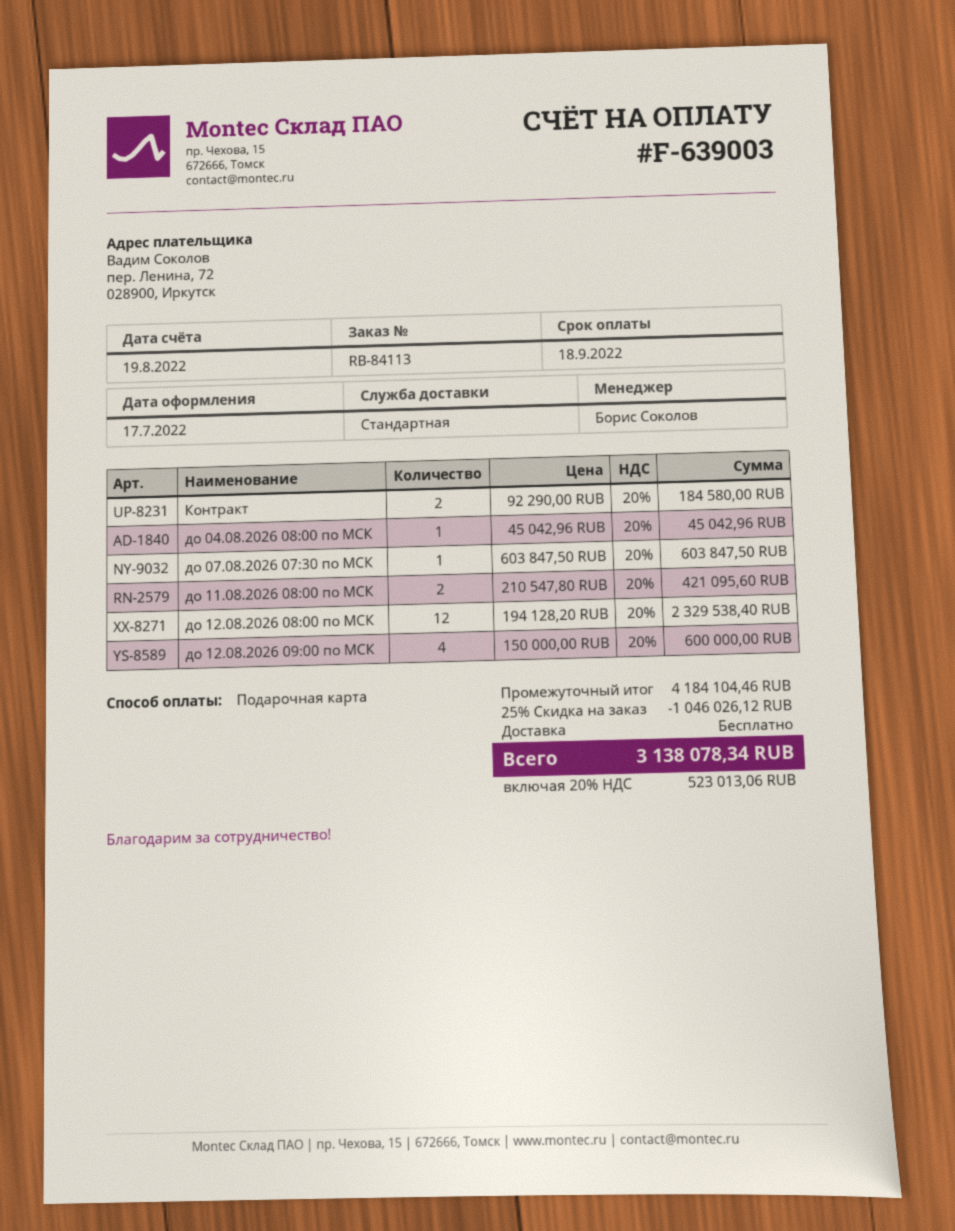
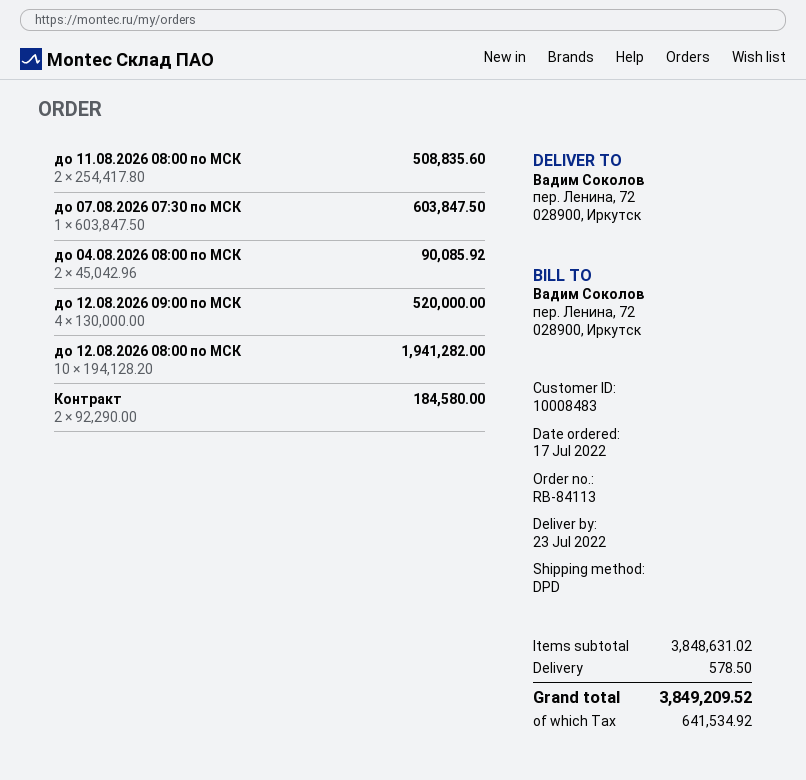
shipping method: standard -> DPD
до 04.08.2026 08:00 по МСК: 1 x 45042.96 = 45042.96 -> 2 x 45042.96 = 90085.92
до 11.08.2026 08:00 по МСК: 2 x 210547.80 = 421095.60 -> 2 x 254417.80 = 508835.60
до 12.08.2026 08:00 по МСК: 12 x 194128.20 = 2329538.40 -> 10 x 194128.20 = 1941282.00
до 12.08.2026 09:00 по МСК: 4 x 150000.00 = 600000.00 -> 4 x 130000.00 = 520000.00
subtotal: 4184104.46 -> 3848631.02
discount: 25% = 1046026.12 -> none
shipping: 0.00 -> 578.50
tax: 523013.06 -> 641534.92
total: 3138078.34 -> 3849209.52

